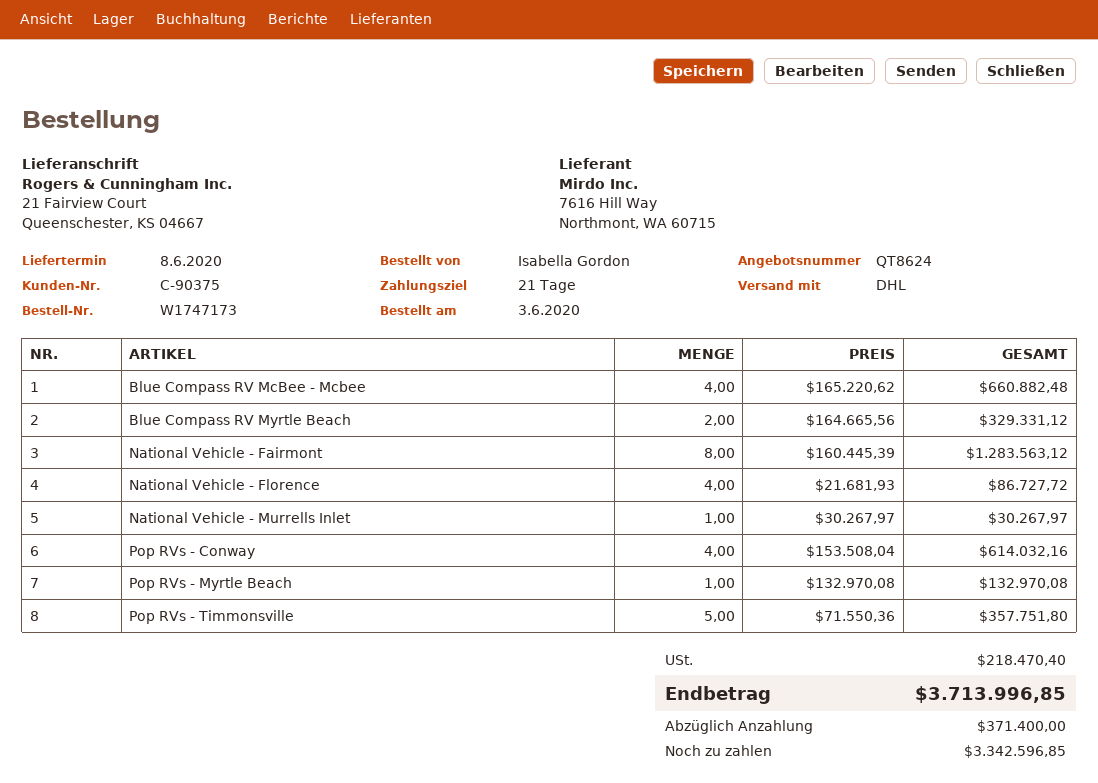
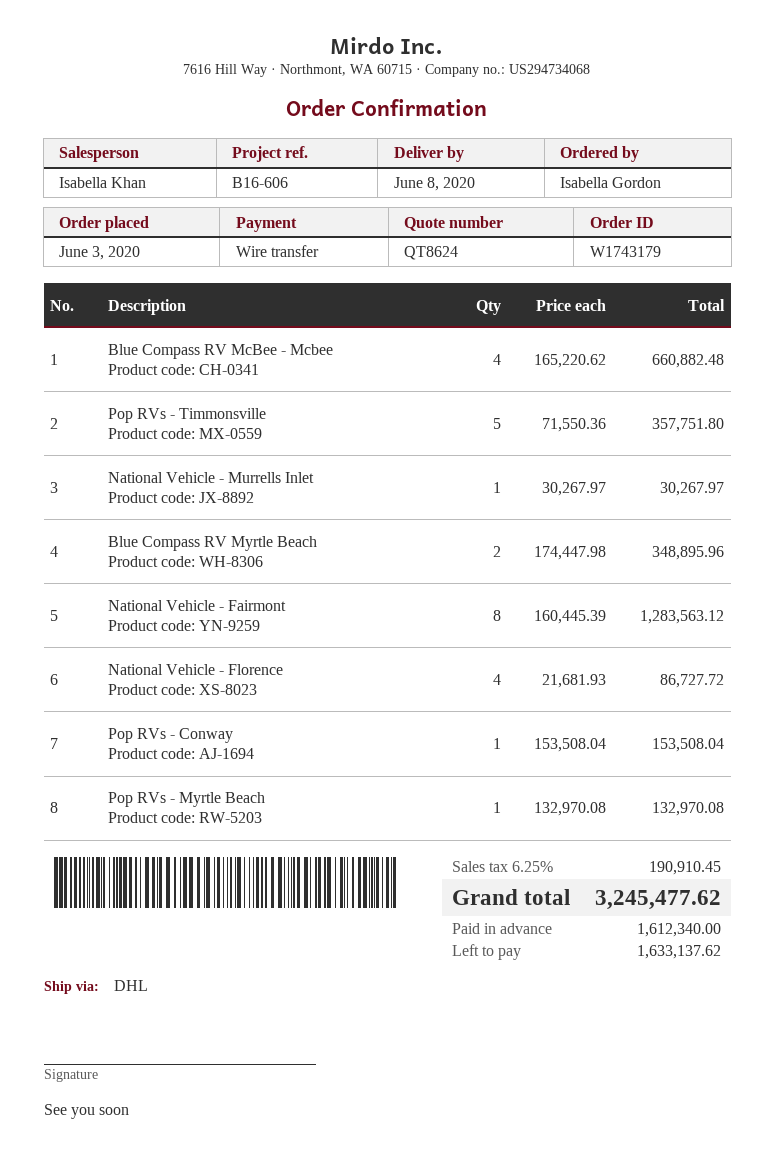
order number: W1747173 -> W1743179
Blue Compass RV Myrtle Beach: 2 x 164665.56 = 329331.12 -> 2 x 174447.98 = 348895.96
Pop RVs - Conway: 4 x 153508.04 = 614032.16 -> 1 x 153508.04 = 153508.04
tax: 218470.40 -> 190910.45
total: 3713996.85 -> 3245477.62
deposit: 371400.00 -> 1612340.00
balance: 3342596.85 -> 1633137.62

